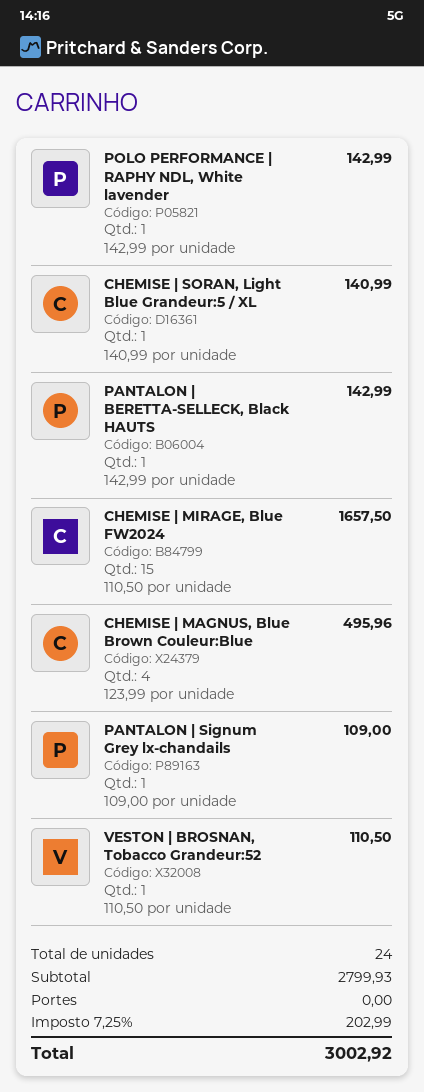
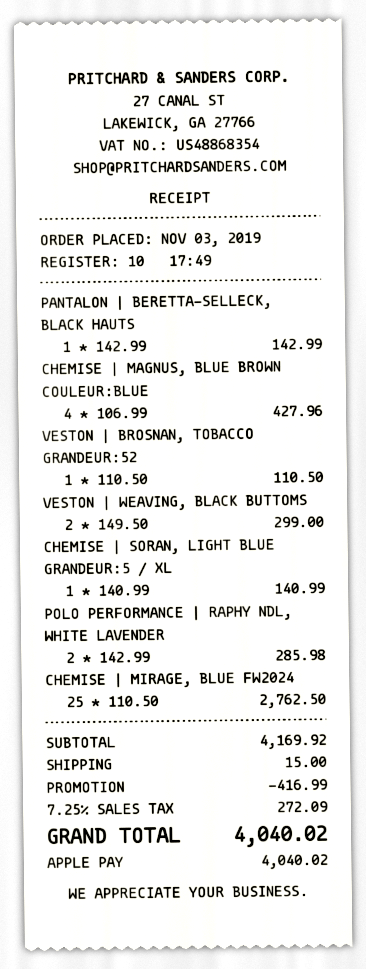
POLO PERFORMANCE | RAPHY NDL, White lavender: 1 x 142.99 = 142.99 -> 2 x 142.99 = 285.98
CHEMISE | MIRAGE, Blue FW2024: 15 x 110.50 = 1657.50 -> 25 x 110.50 = 2762.50
CHEMISE | MAGNUS, Blue Brown Couleur:Blue: 4 x 123.99 = 495.96 -> 4 x 106.99 = 427.96
PANTALON | Signum Grey lx-chandails: 1 x 109.00 = 109.00 -> none
VESTON | WEAVING, BLACK BUTTOMS: none -> 2 x 149.50 = 299.00
subtotal: 2799.93 -> 4169.92
discount: none -> 416.99
shipping: 0.00 -> 15.00
tax: 7.25% = 202.99 -> 7.25% = 272.09
total: 3002.92 -> 4040.02

